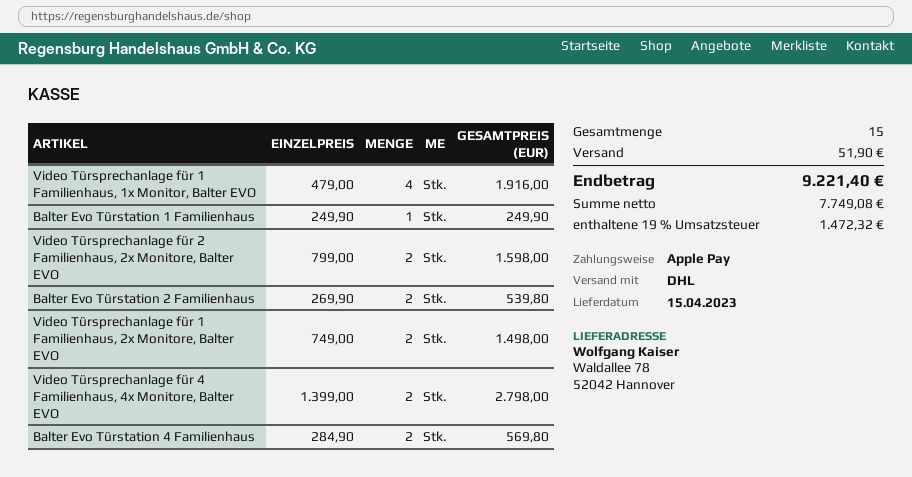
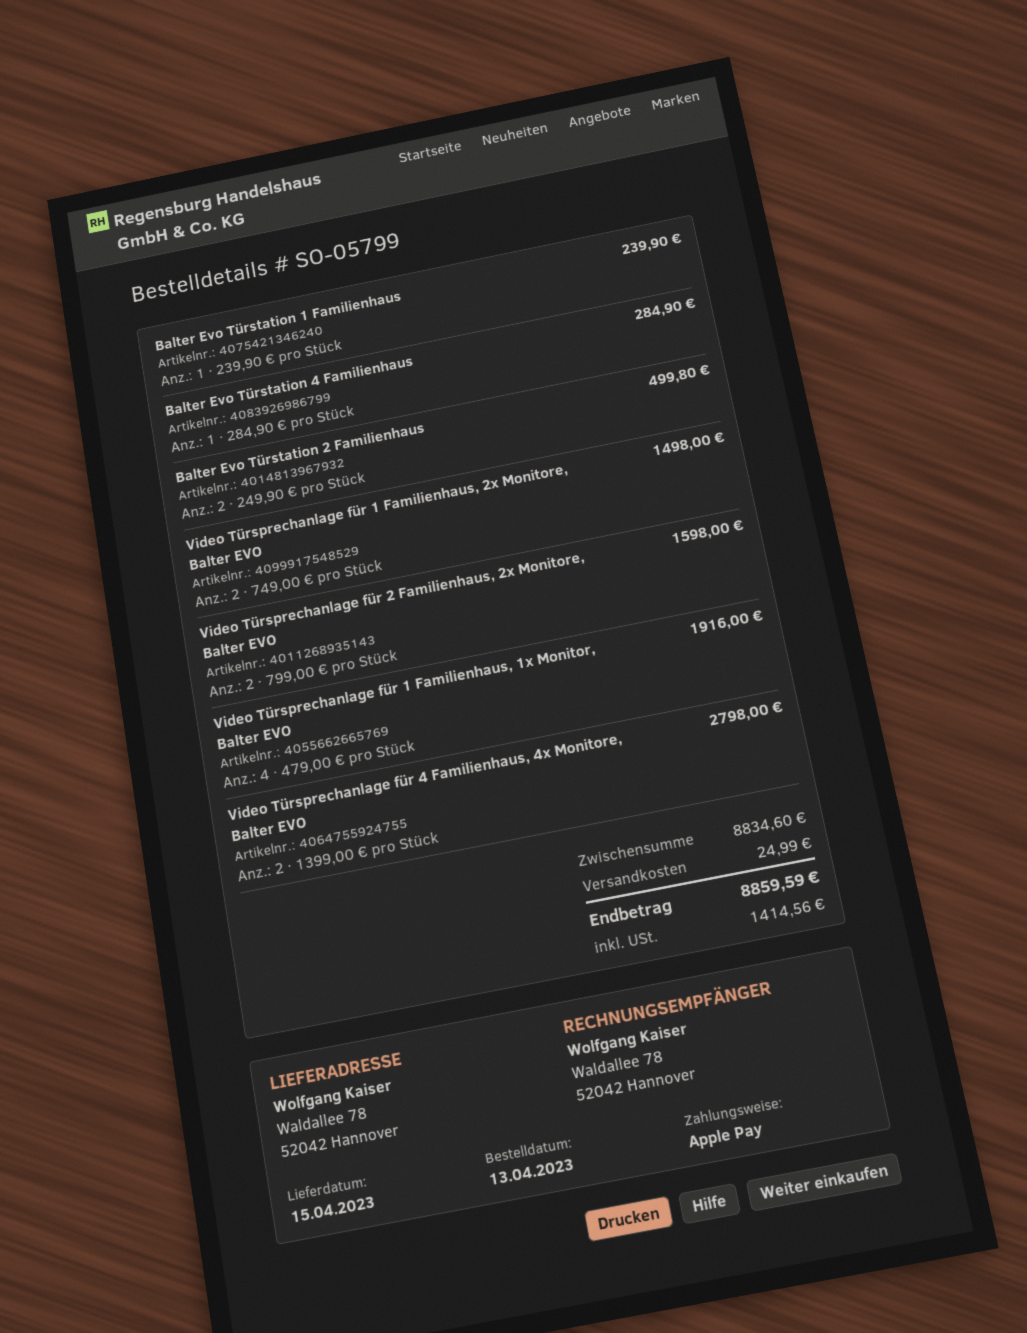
Balter Evo Türstation 1 Familienhaus: 1 x 249.90 = 249.90 -> 1 x 239.90 = 239.90
Balter Evo Türstation 2 Familienhaus: 2 x 269.90 = 539.80 -> 2 x 249.90 = 499.80
Balter Evo Türstation 4 Familienhaus: 2 x 284.90 = 569.80 -> 1 x 284.90 = 284.90
shipping: 51.90 -> 24.99
tax: 1472.32 -> 1414.56
total: 9221.40 -> 8859.59

